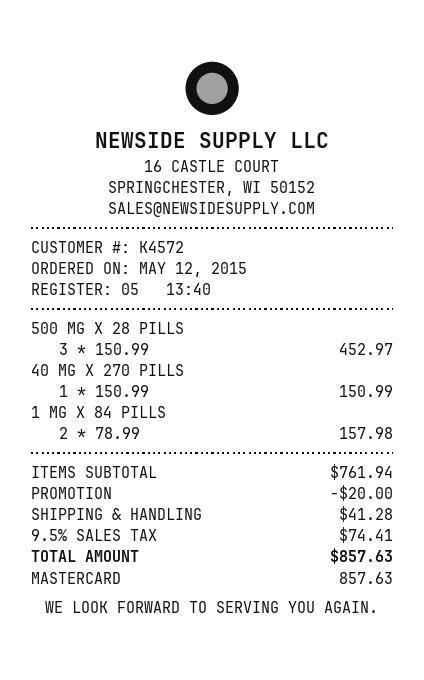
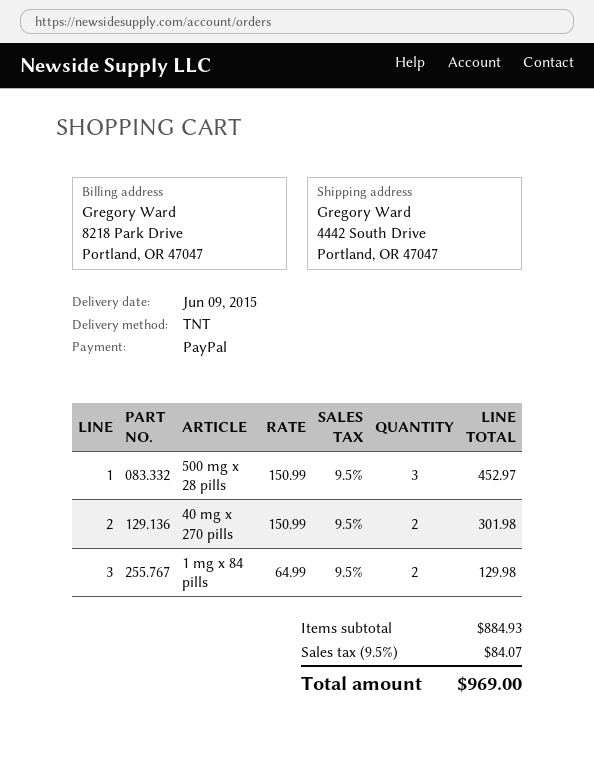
payment method: Mastercard -> PayPal
40 MG X 270 PILLS: 1 x 150.99 = 150.99 -> 2 x 150.99 = 301.98
1 MG X 84 PILLS: 2 x 78.99 = 157.98 -> 2 x 64.99 = 129.98
subtotal: 761.94 -> 884.93
discount: 20.00 -> none
shipping: 41.28 -> none
tax: 9.5% = 74.41 -> 9.5% = 84.07
total: 857.63 -> 969.00

